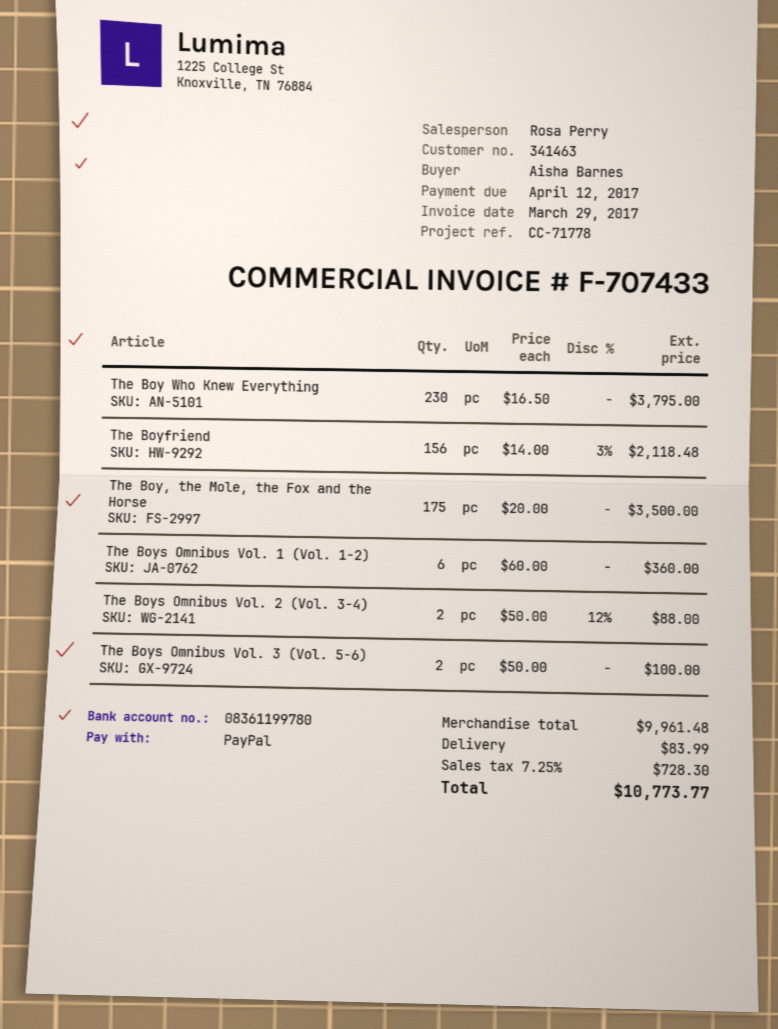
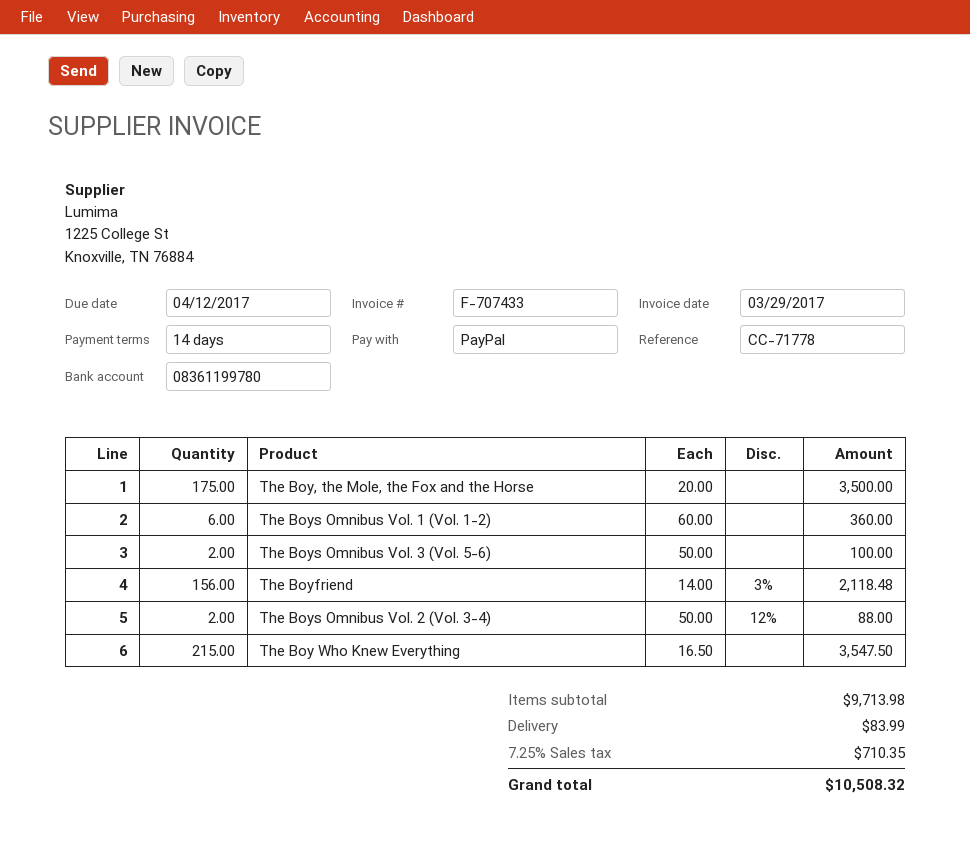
The Boy Who Knew Everything: 230 x 16.50 = 3795.00 -> 215 x 16.50 = 3547.50
subtotal: 9961.48 -> 9713.98
tax: 7.25% = 728.30 -> 7.25% = 710.35
total: 10773.77 -> 10508.32

